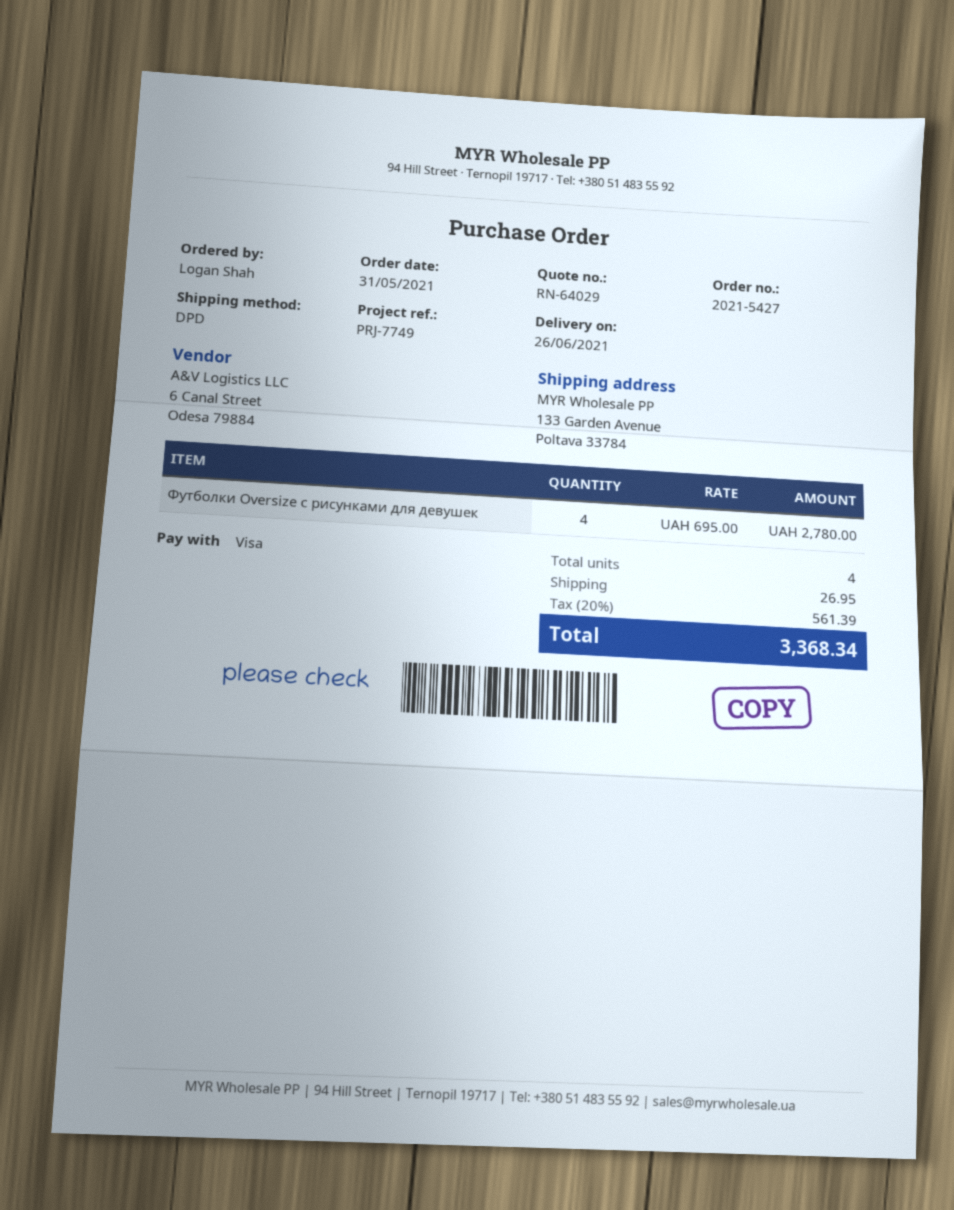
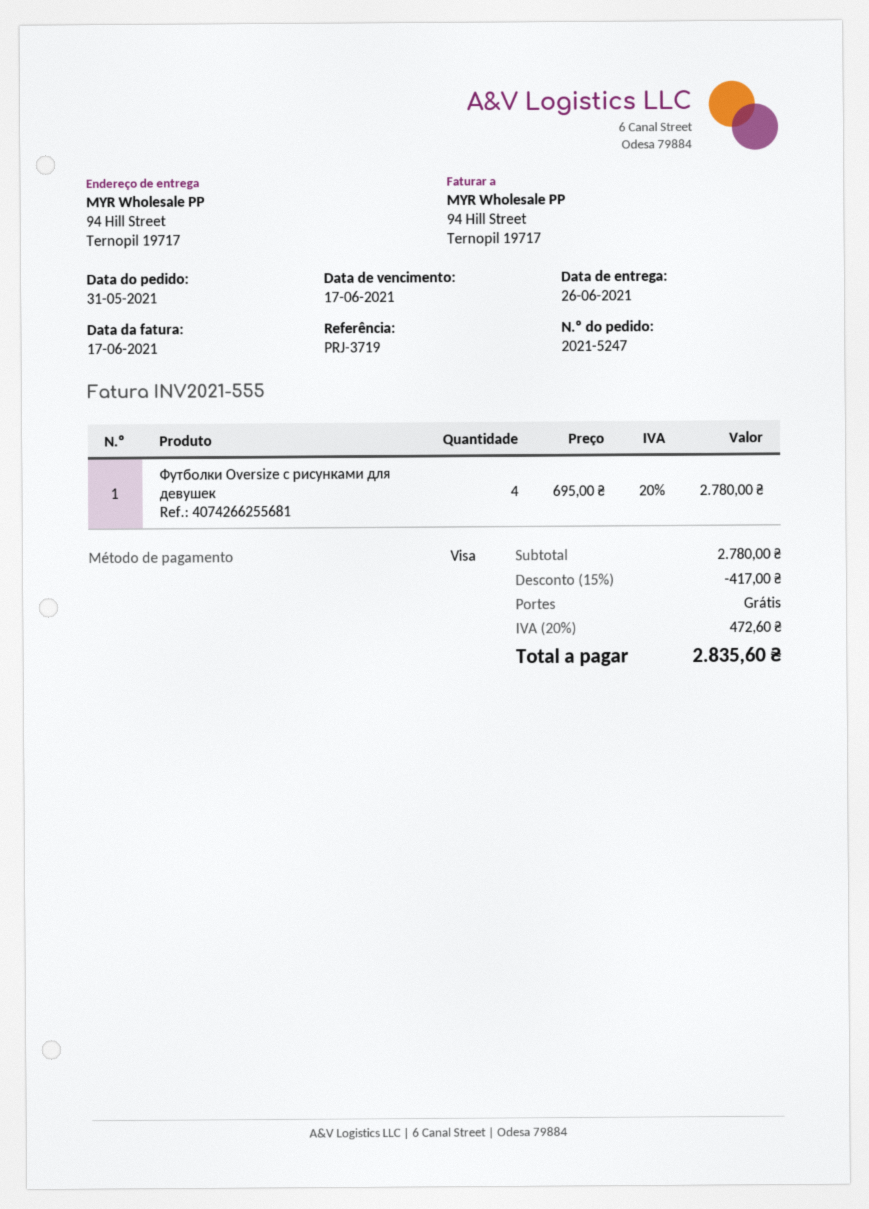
order number: 2021-5427 -> 2021-5247
reference: PRJ-7749 -> PRJ-3719
ship to: 133 Garden Avenue, Poltava 33784 -> 94 Hill Street, Ternopil 19717
discount: none -> 15% = 417.00
shipping: 26.95 -> 0.00
tax: 20% = 561.39 -> 20% = 472.60
total: 3368.34 -> 2835.60

